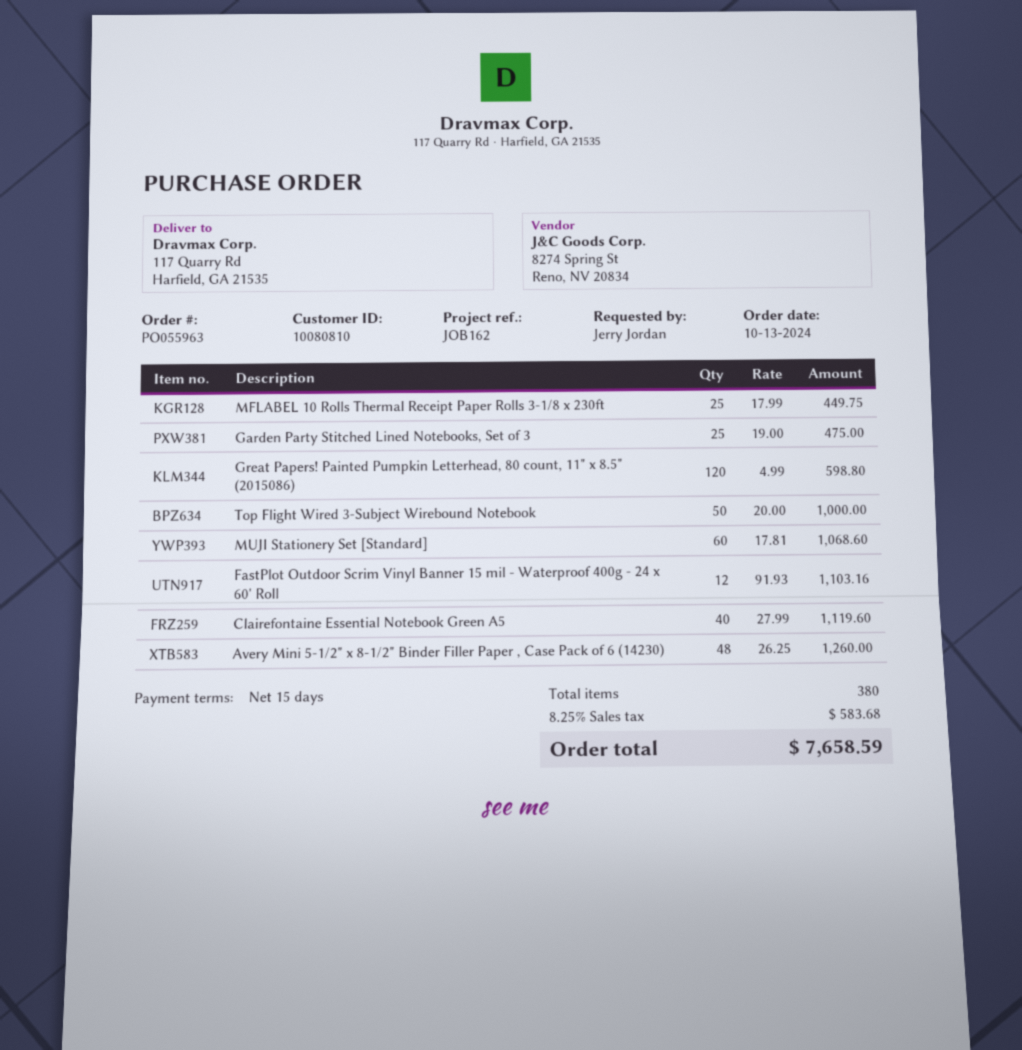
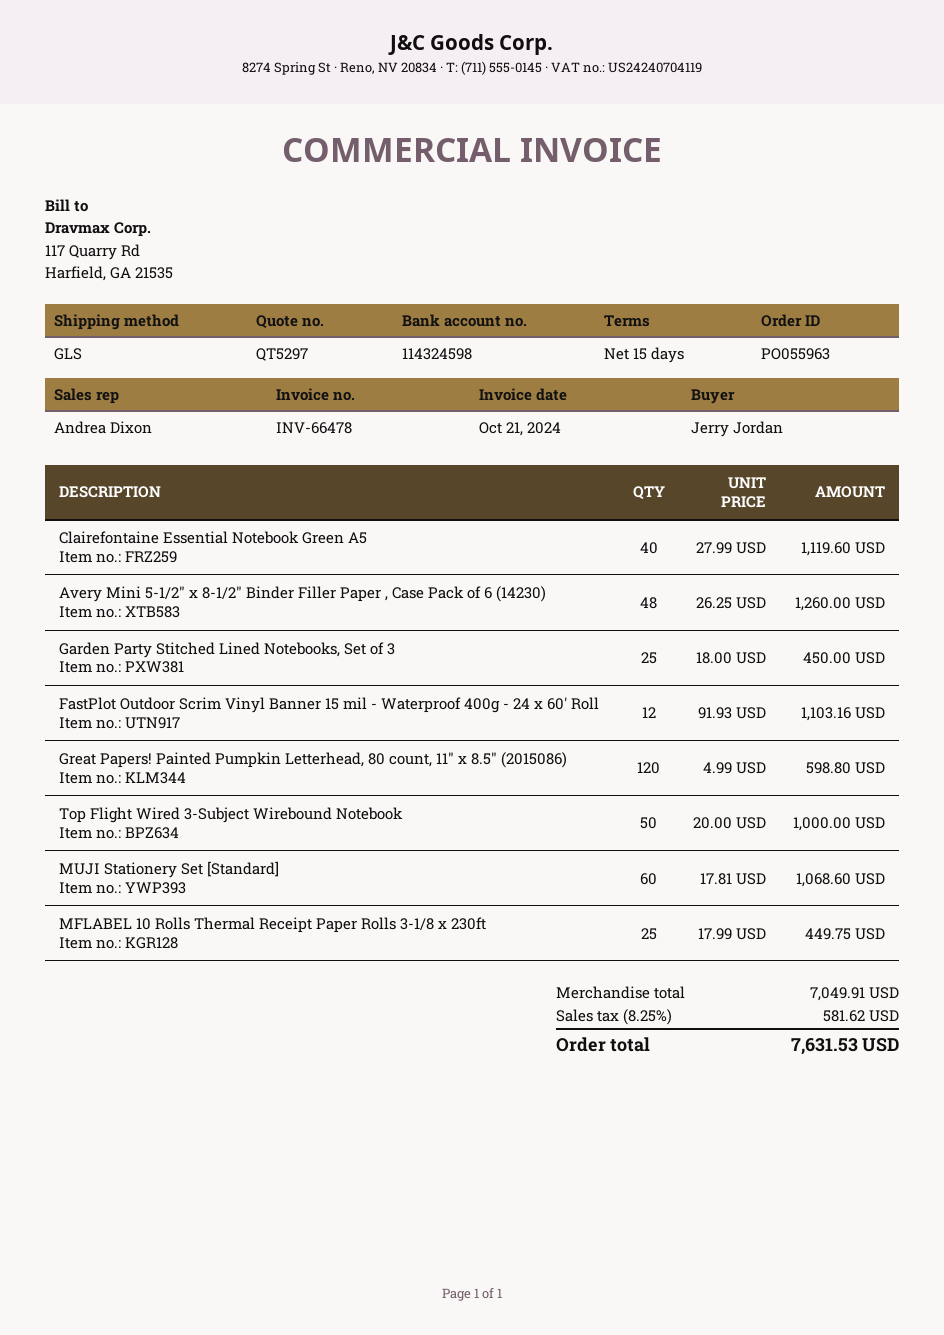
Garden Party Stitched Lined Notebooks, Set of 3: 25 x 19.00 = 475.00 -> 25 x 18.00 = 450.00
tax: 8.25% = 583.68 -> 8.25% = 581.62
total: 7658.59 -> 7631.53

